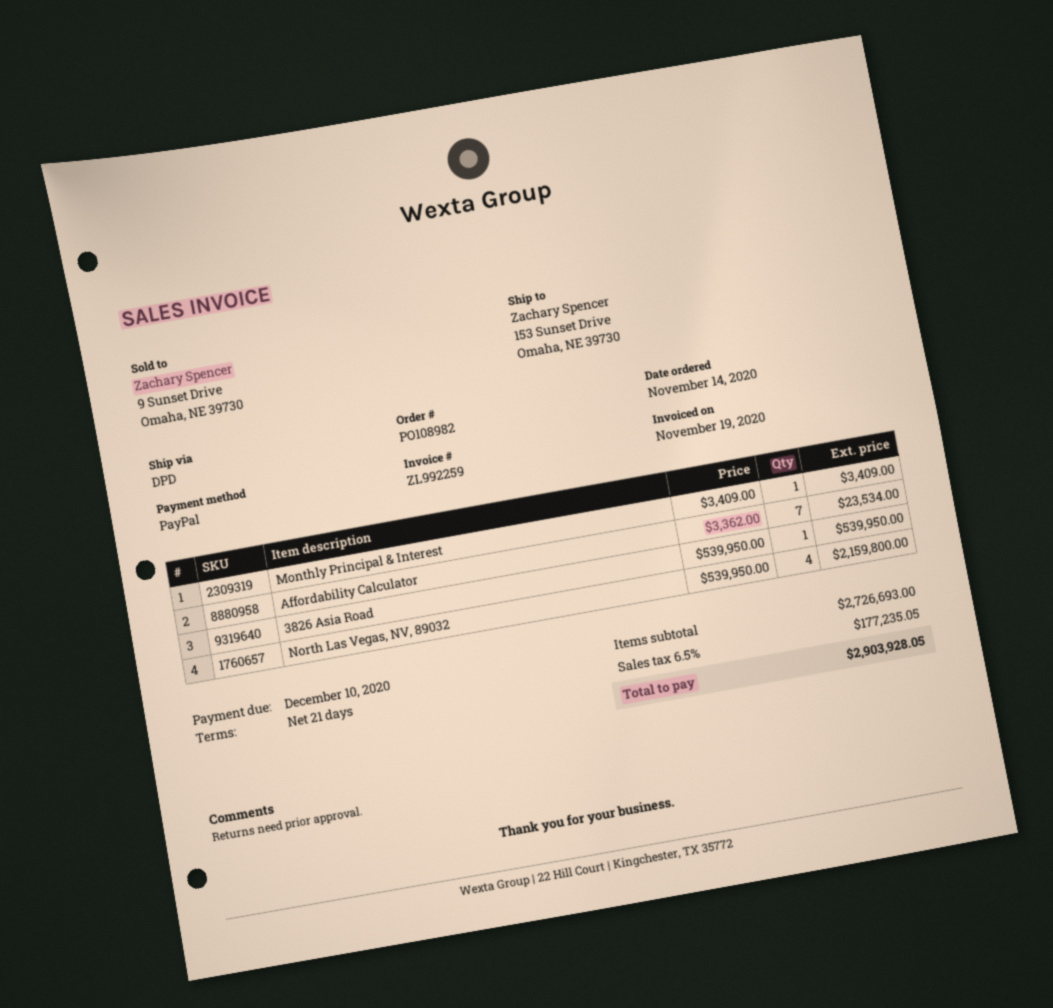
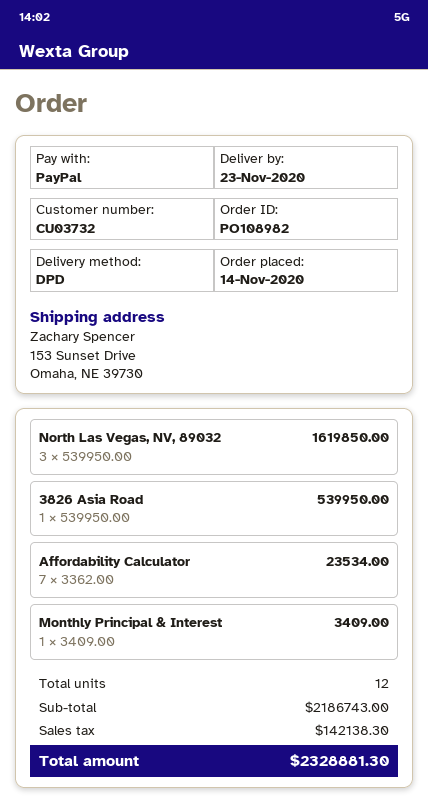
North Las Vegas, NV, 89032: 4 x 539950.00 = 2159800.00 -> 3 x 539950.00 = 1619850.00
subtotal: 2726693.00 -> 2186743.00
tax: 177235.05 -> 142138.30
total: 2903928.05 -> 2328881.30

